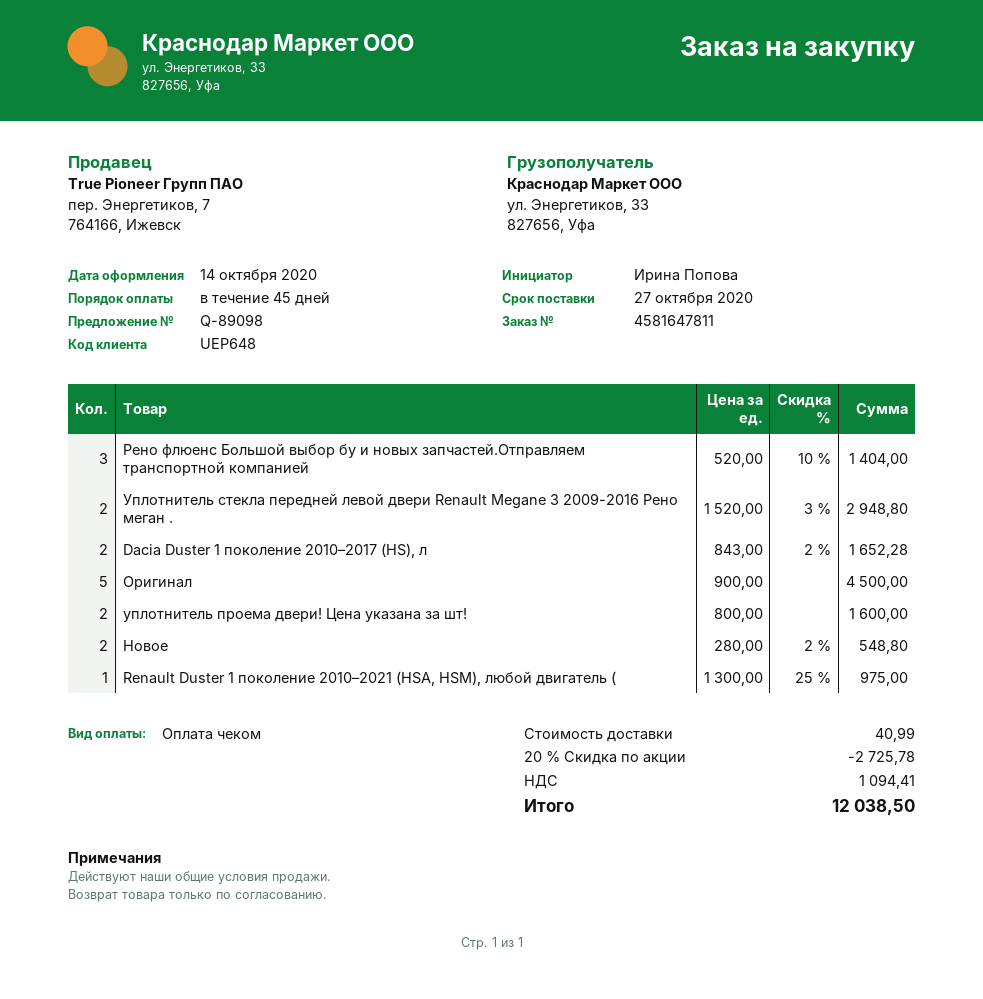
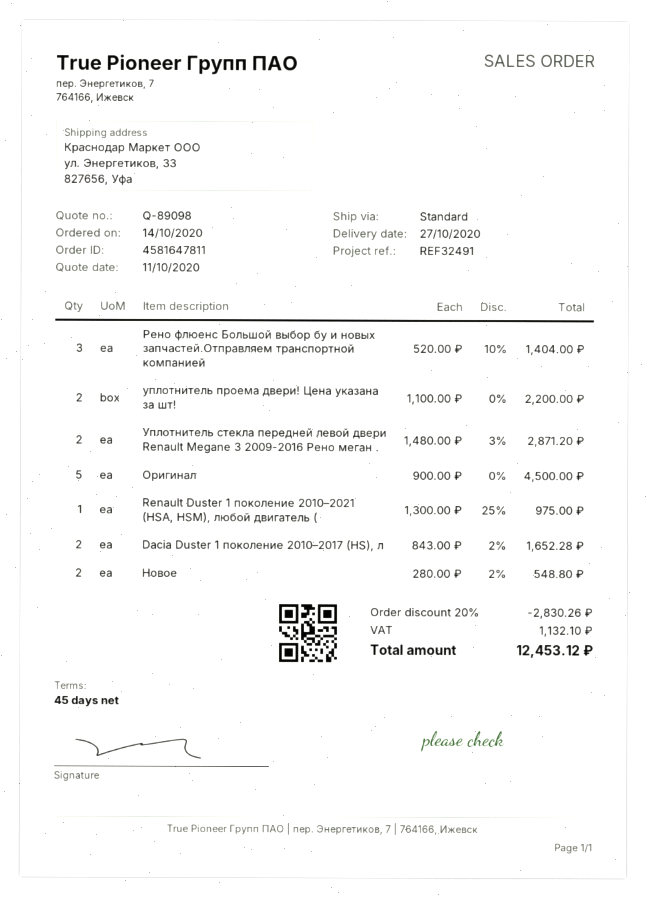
Уплотнитель стекла передней левой двери Renault Megane 3 2009-2016 Рено меган .: 2 x 1520.00 - 3% = 2948.80 -> 2 x 1480.00 - 3% = 2871.20
уплотнитель проема двери! Цена указана за шт!: 2 x 800.00 = 1600.00 -> 2 x 1100.00 = 2200.00
discount: 20% = 2725.78 -> 20% = 2830.26
shipping: 40.99 -> none
tax: 1094.41 -> 1132.10
total: 12038.50 -> 12453.12

